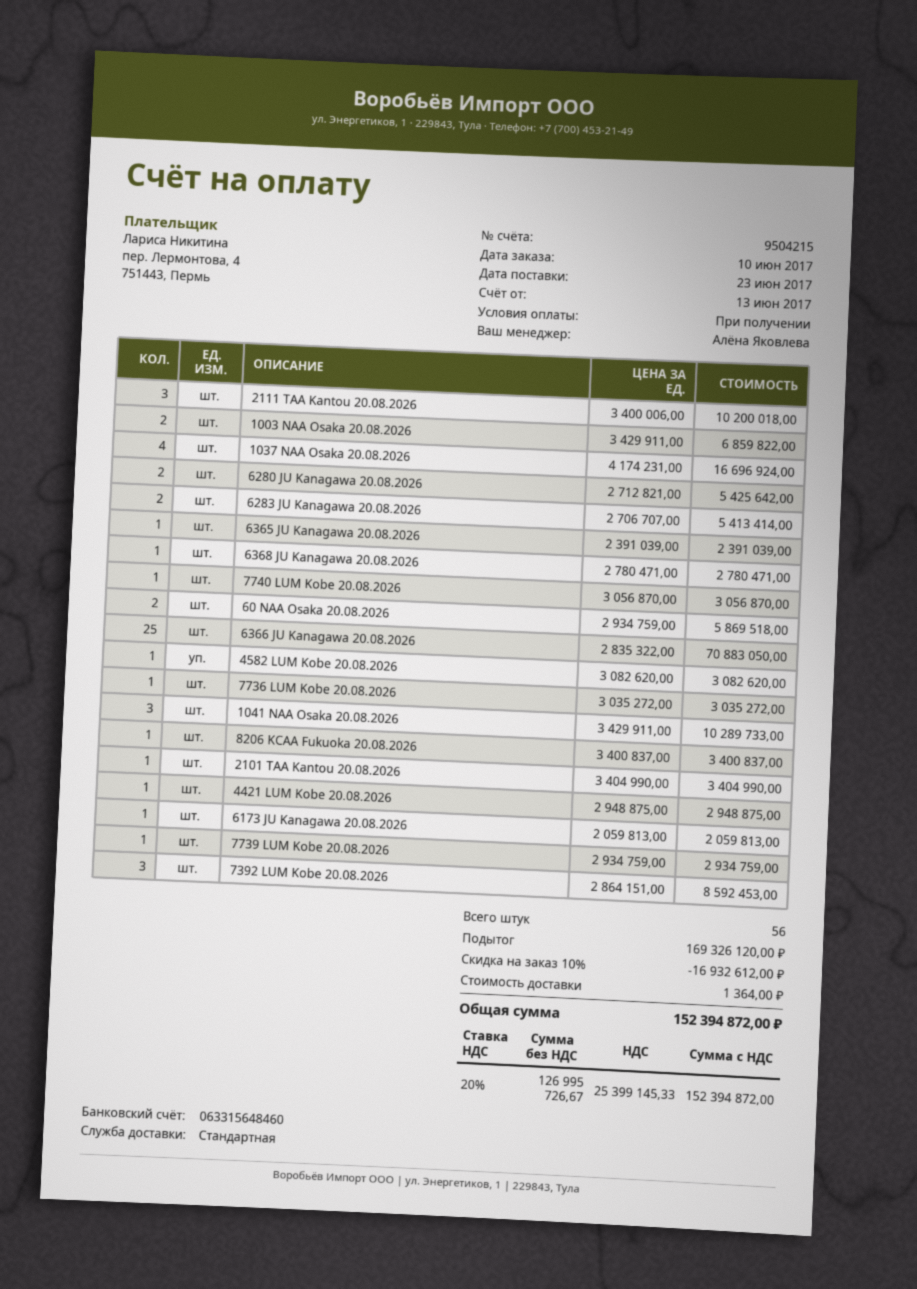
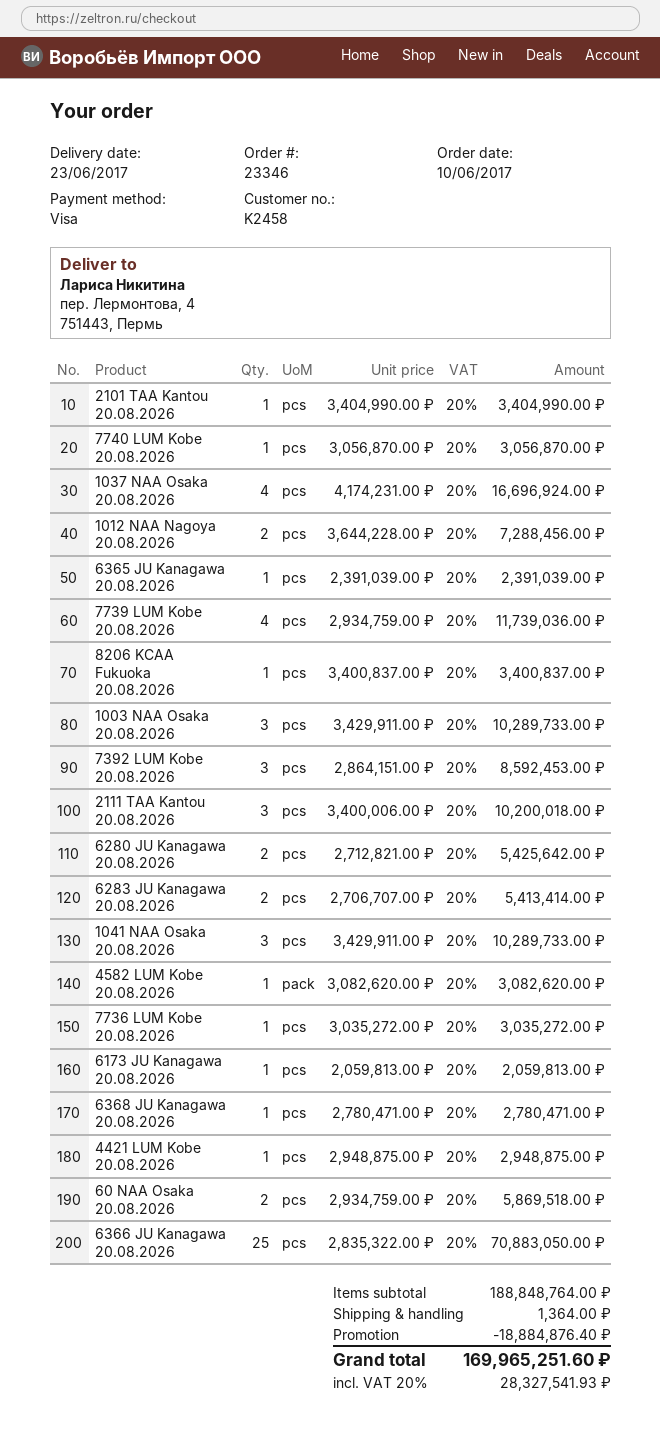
1003 NAA Osaka 20.08.2026: 2 x 3429911.00 = 6859822.00 -> 3 x 3429911.00 = 10289733.00
7739 LUM Kobe 20.08.2026: 1 x 2934759.00 = 2934759.00 -> 4 x 2934759.00 = 11739036.00
1012 NAA Nagoya 20.08.2026: none -> 2 x 3644228.00 = 7288456.00
subtotal: 169326120.00 -> 188848764.00
discount: 16932612.00 -> 18884876.40
tax: 20% = 25399145.33 -> 20% = 28327541.93
total: 152394872.00 -> 169965251.60

